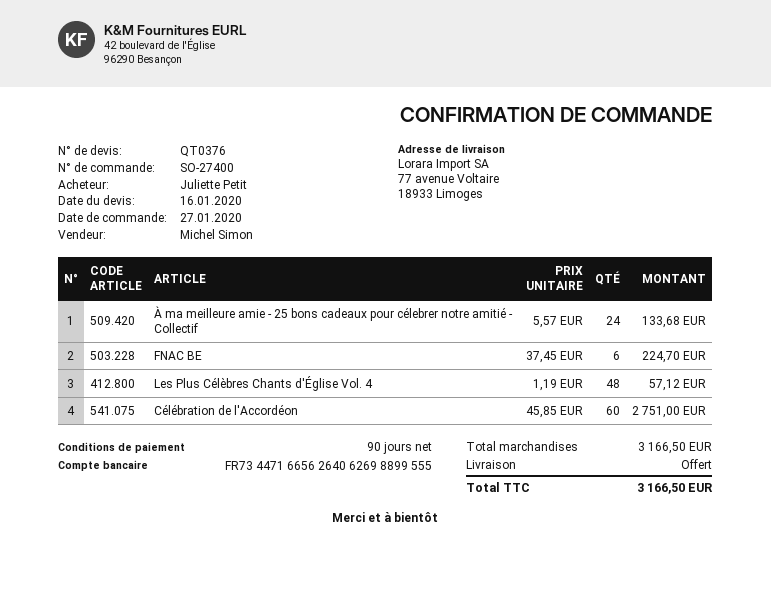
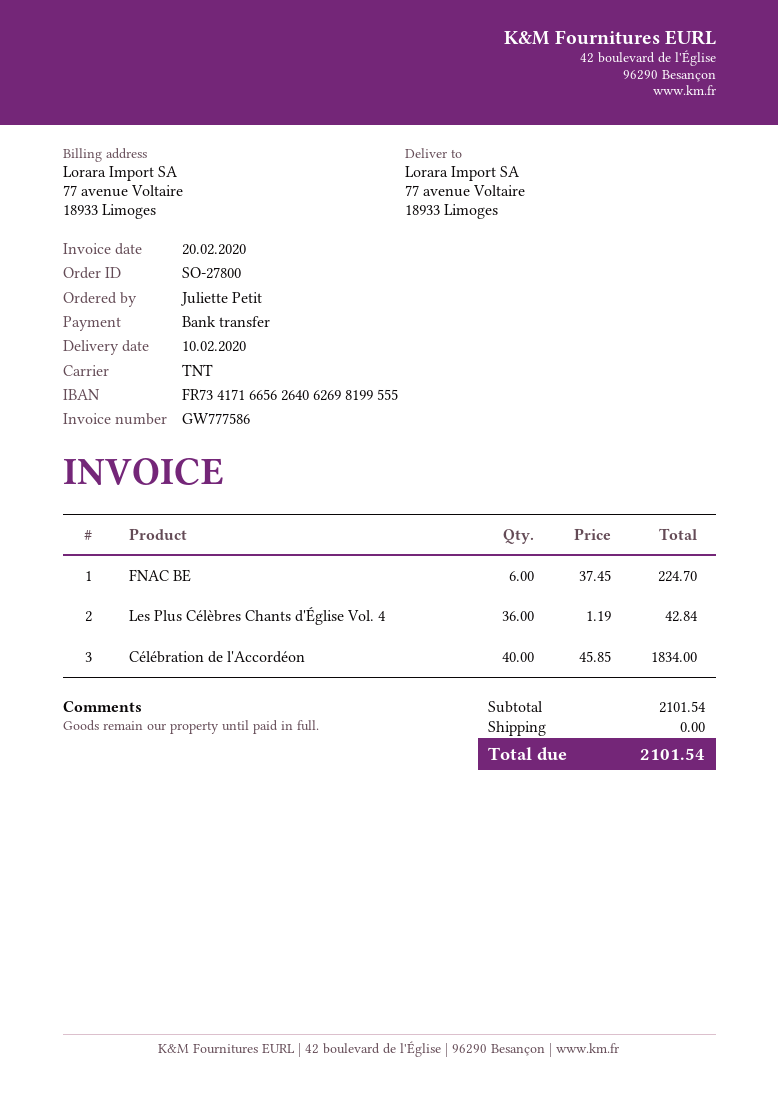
order number: SO-27400 -> SO-27800
bank account: FR7344716656264062698899555 -> FR7341716656264062698199555
À ma meilleure amie - 25 bons cadeaux pour célebrer notre amitié - Collectif: 24 x 5.57 = 133.68 -> none
Les Plus Célèbres Chants d'Église Vol. 4: 48 x 1.19 = 57.12 -> 36 x 1.19 = 42.84
Célébration de l'Accordéon: 60 x 45.85 = 2751.00 -> 40 x 45.85 = 1834.00
subtotal: 3166.50 -> 2101.54
total: 3166.50 -> 2101.54

